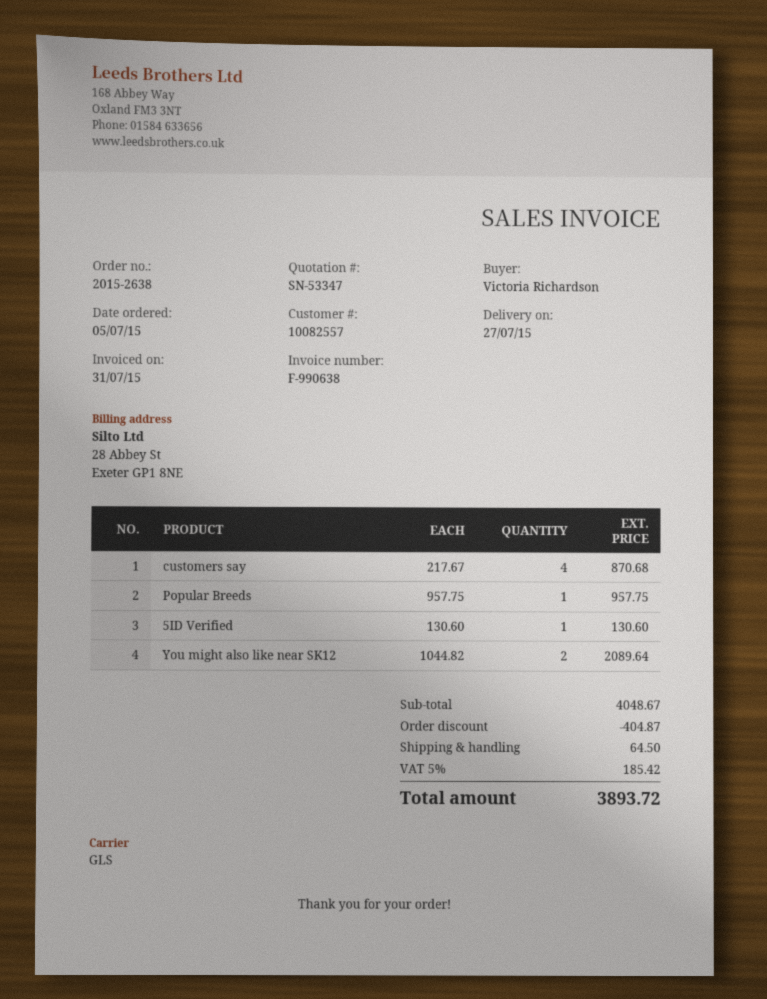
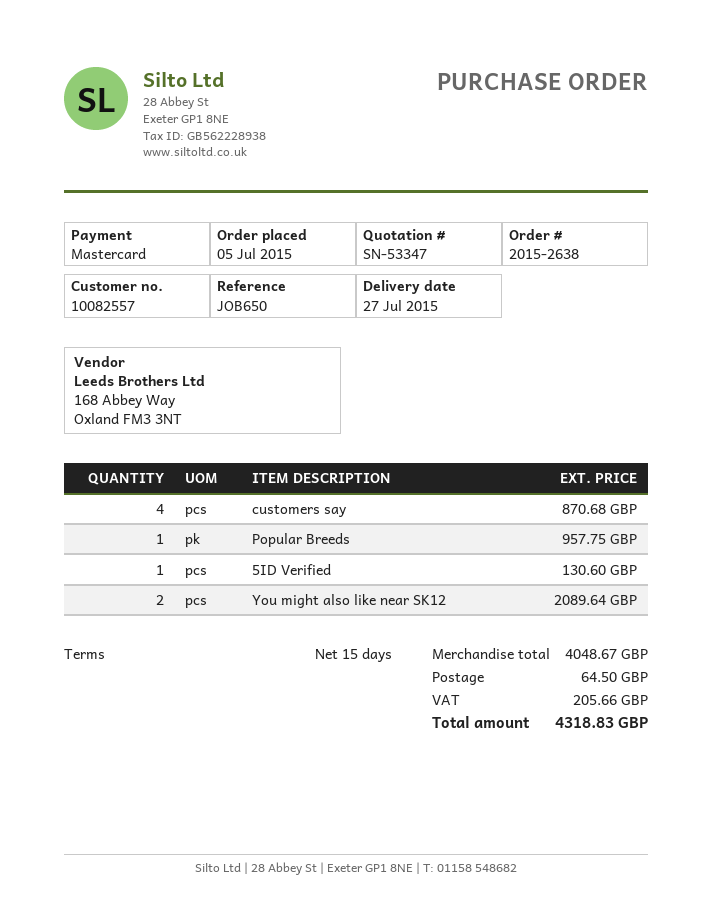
discount: 404.87 -> none
tax: 185.42 -> 205.66
total: 3893.72 -> 4318.83

